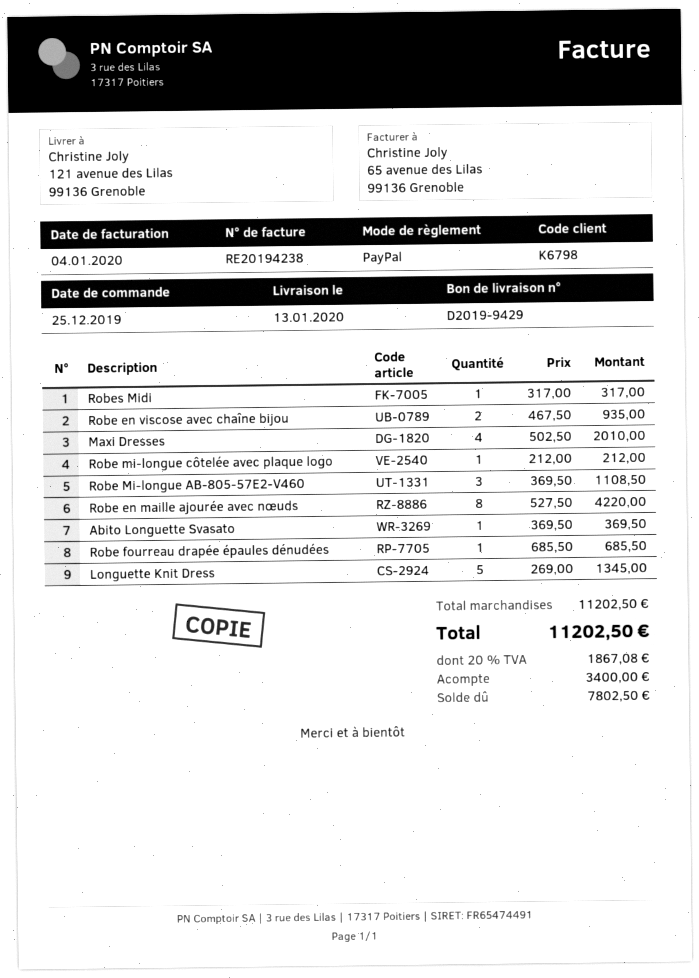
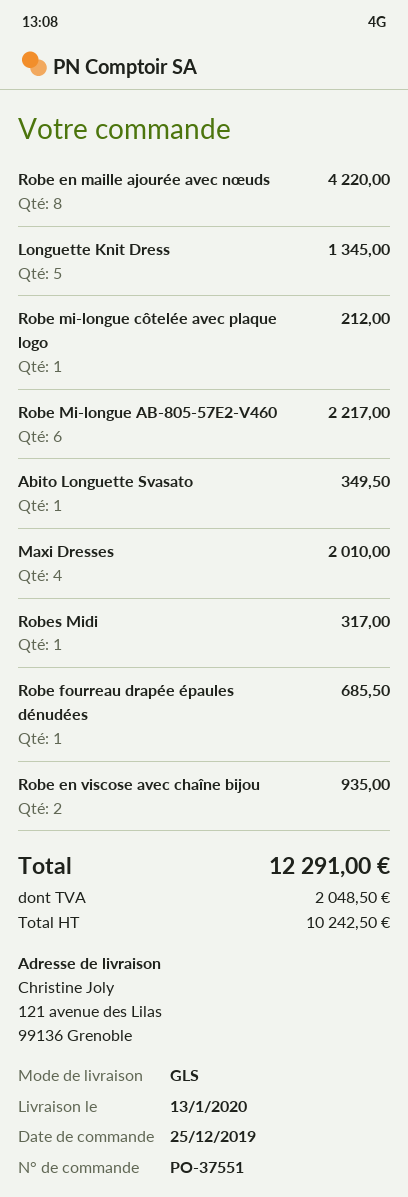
Robe Mi-longue AB-805-57E2-V460: 3 for 1108.50 -> 6 for 2217.00
Abito Longuette Svasato: 1 for 369.50 -> 1 for 349.50
tax: 1867.08 -> 2048.50
total: 11202.50 -> 12291.00

